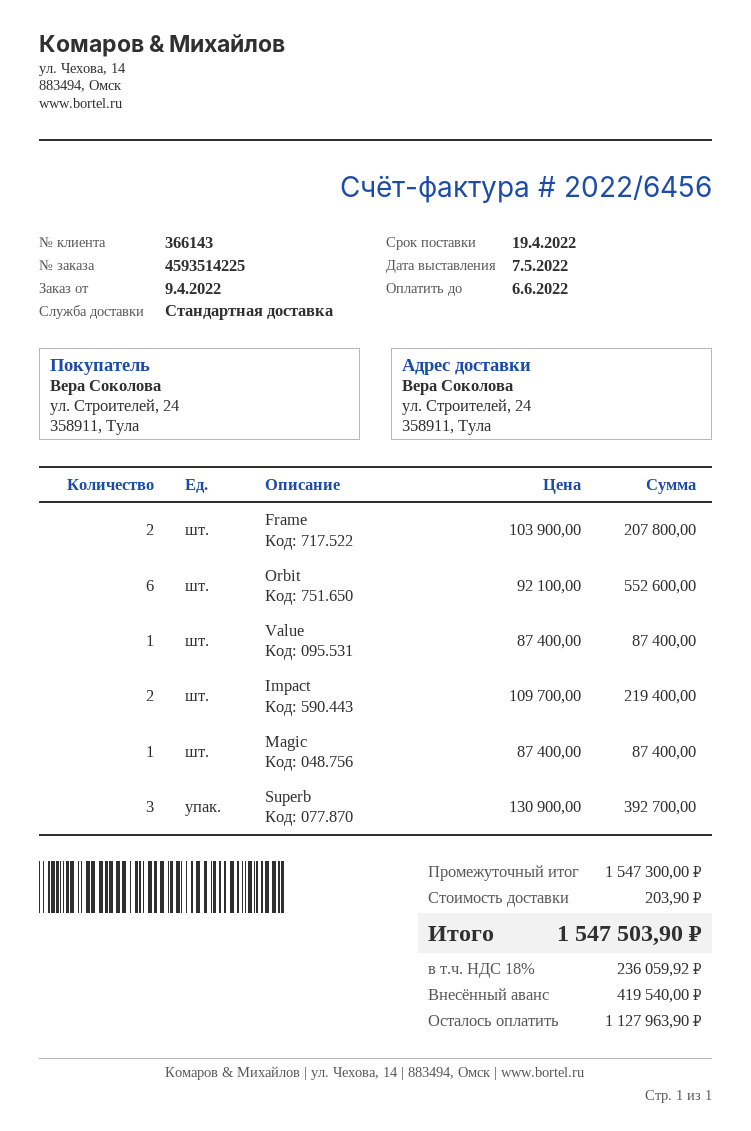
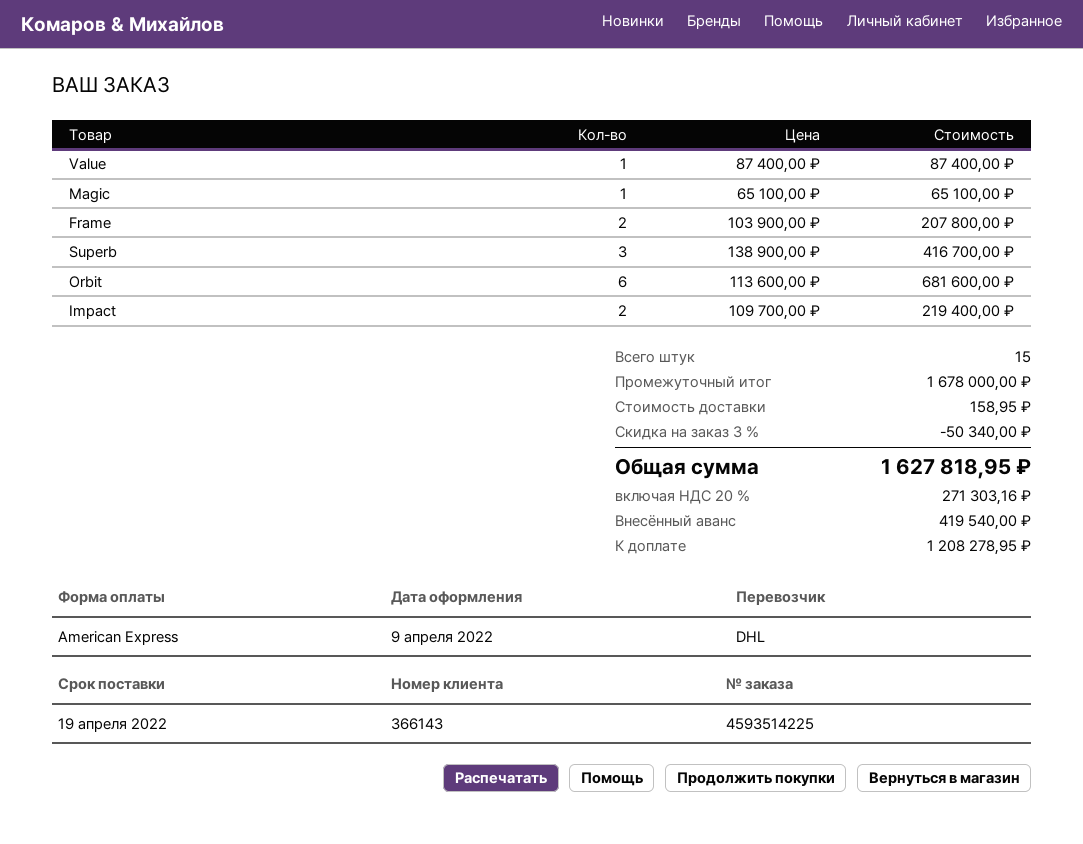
shipping method: standard -> DHL
Orbit: 6 x 92100.00 = 552600.00 -> 6 x 113600.00 = 681600.00
Magic: 1 x 87400.00 = 87400.00 -> 1 x 65100.00 = 65100.00
Superb: 3 x 130900.00 = 392700.00 -> 3 x 138900.00 = 416700.00
subtotal: 1547300.00 -> 1678000.00
discount: none -> 3% = 50340.00
shipping: 203.90 -> 158.95
tax: 18% = 236059.92 -> 20% = 271303.16
total: 1547503.90 -> 1627818.95
balance: 1127963.90 -> 1208278.95

